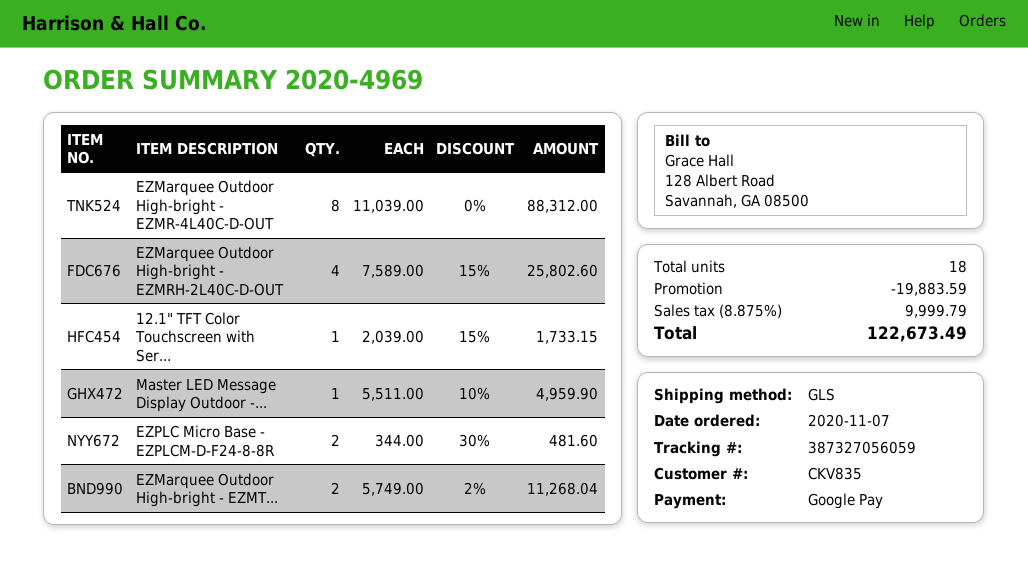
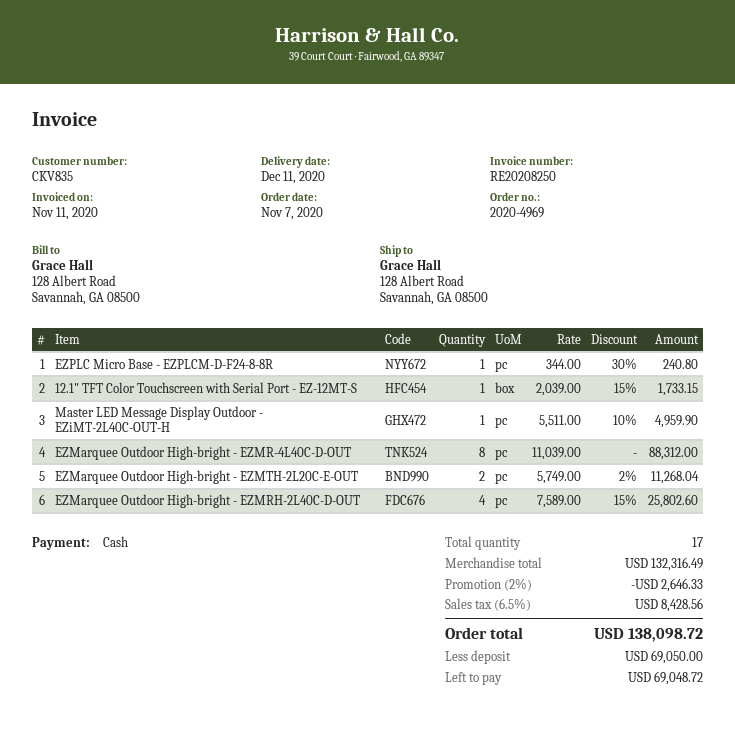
payment method: Google Pay -> cash
EZPLC Micro Base - EZPLCM-D-F24-8-8R: 2 x 344.00 - 30% = 481.60 -> 1 x 344.00 - 30% = 240.80
total quantity: 18 -> 17
discount: 19883.59 -> 2646.33
tax: 8.875% = 9999.79 -> 6.5% = 8428.56
total: 122673.49 -> 138098.72

